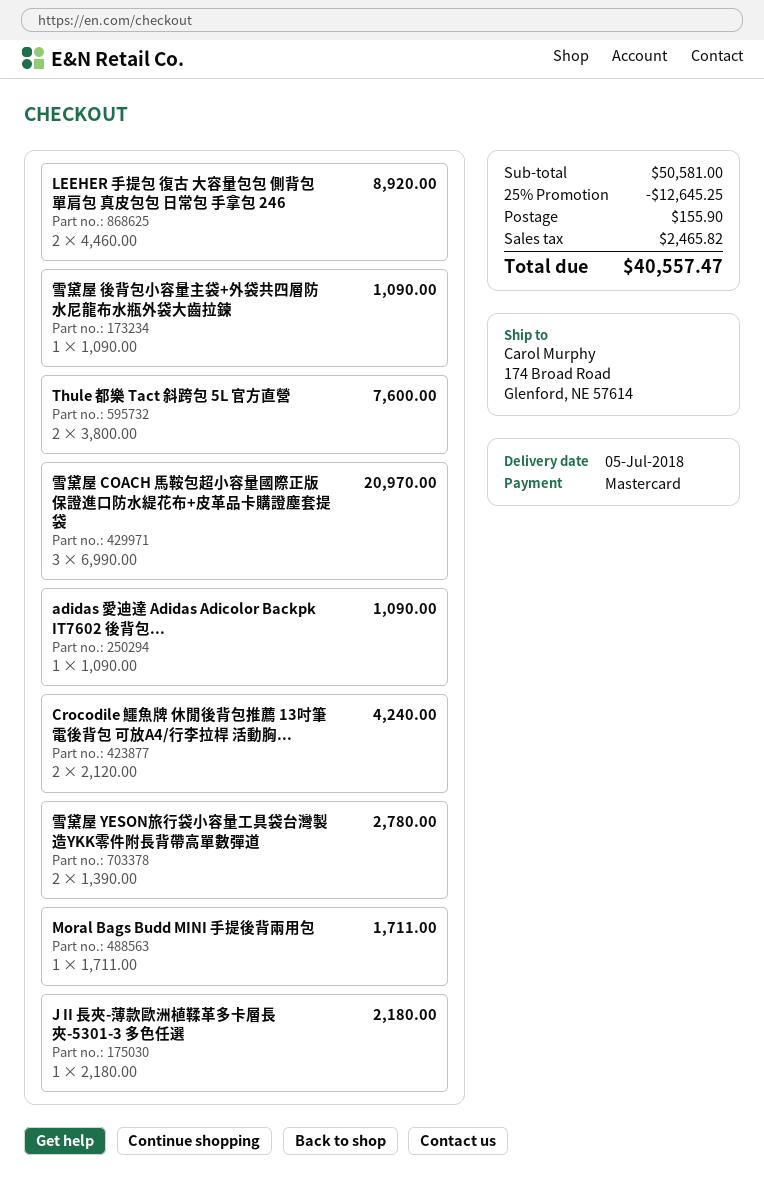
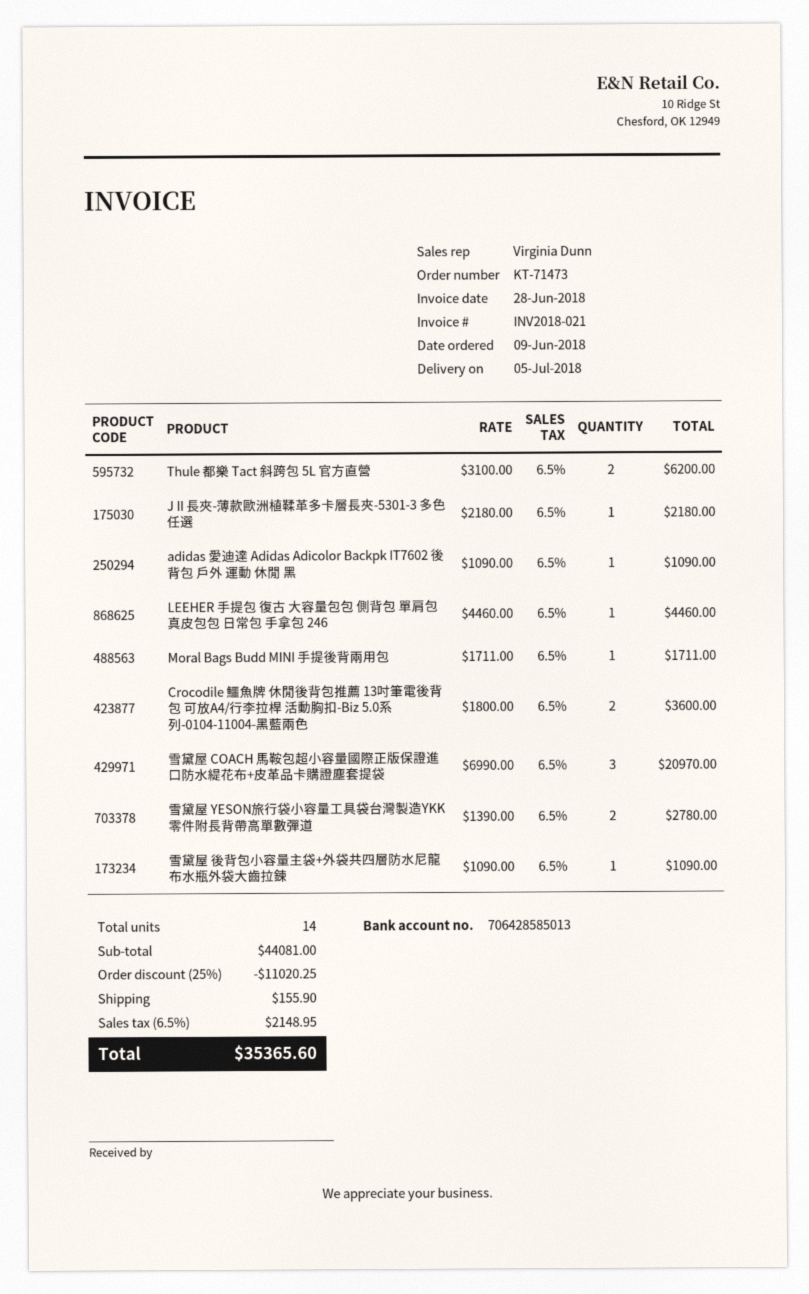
LEEHER 手提包 復古 大容量包包 側背包 單肩包 真皮包包 日常包 手拿包 246: 2 x 4460.00 = 8920.00 -> 1 x 4460.00 = 4460.00
Thule 都樂 Tact 斜跨包 5L 官方直營: 2 x 3800.00 = 7600.00 -> 2 x 3100.00 = 6200.00
Crocodile 鱷魚牌 休閒後背包推薦 13吋筆電後背包 可放A4/行李拉桿 活動胸...: 2 x 2120.00 = 4240.00 -> 2 x 1800.00 = 3600.00
subtotal: 50581.00 -> 44081.00
discount: 25% = 12645.25 -> 25% = 11020.25
tax: 2465.82 -> 2148.95
total: 40557.47 -> 35365.60

